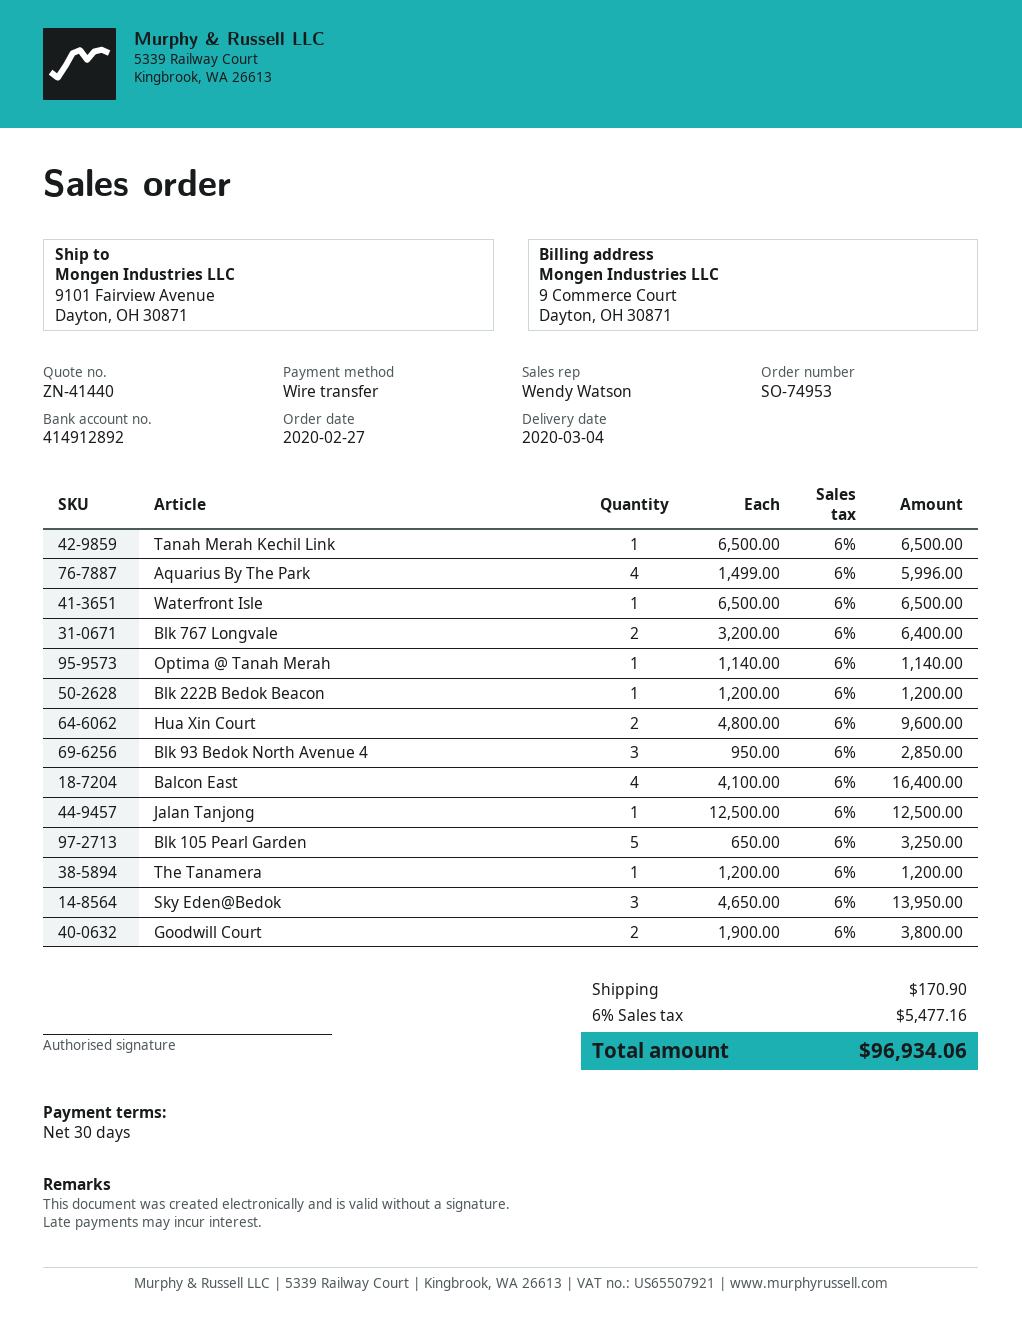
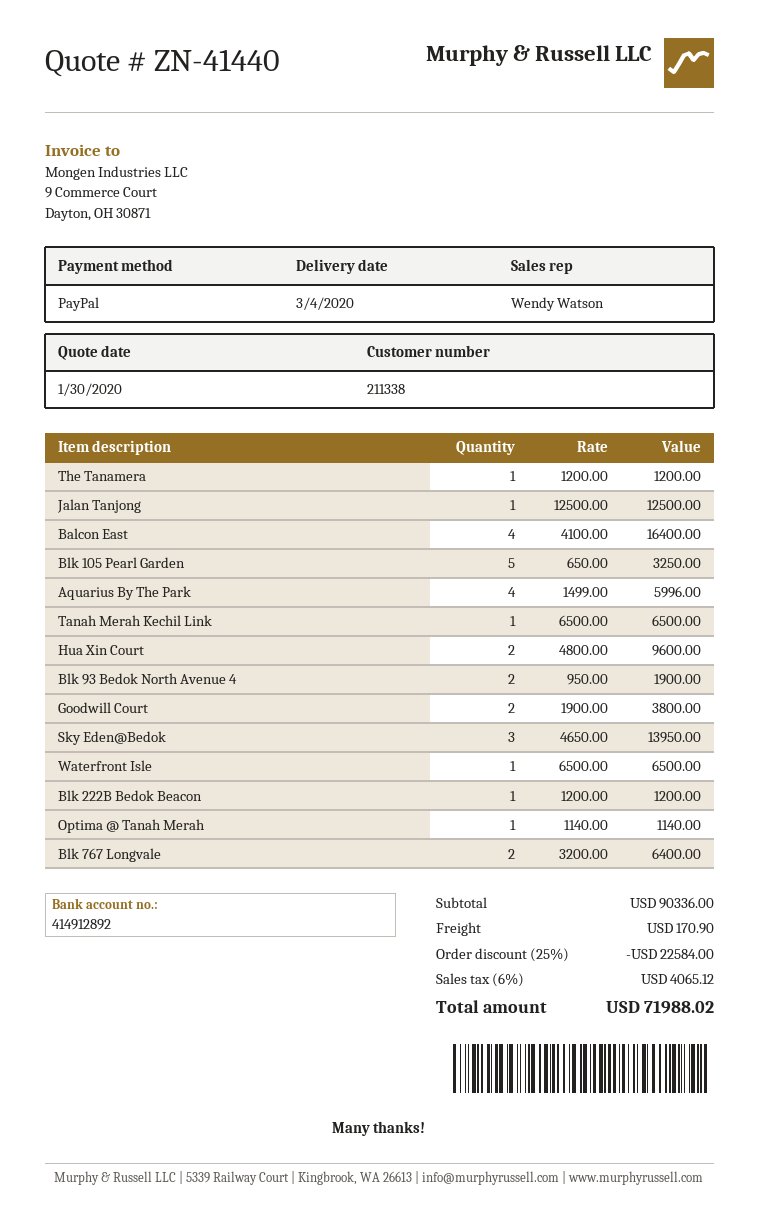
payment method: bank transfer -> PayPal
Blk 93 Bedok North Avenue 4: 3 x 950.00 = 2850.00 -> 2 x 950.00 = 1900.00
discount: none -> 25% = 22584.00
tax: 6% = 5477.16 -> 6% = 4065.12
total: 96934.06 -> 71988.02

